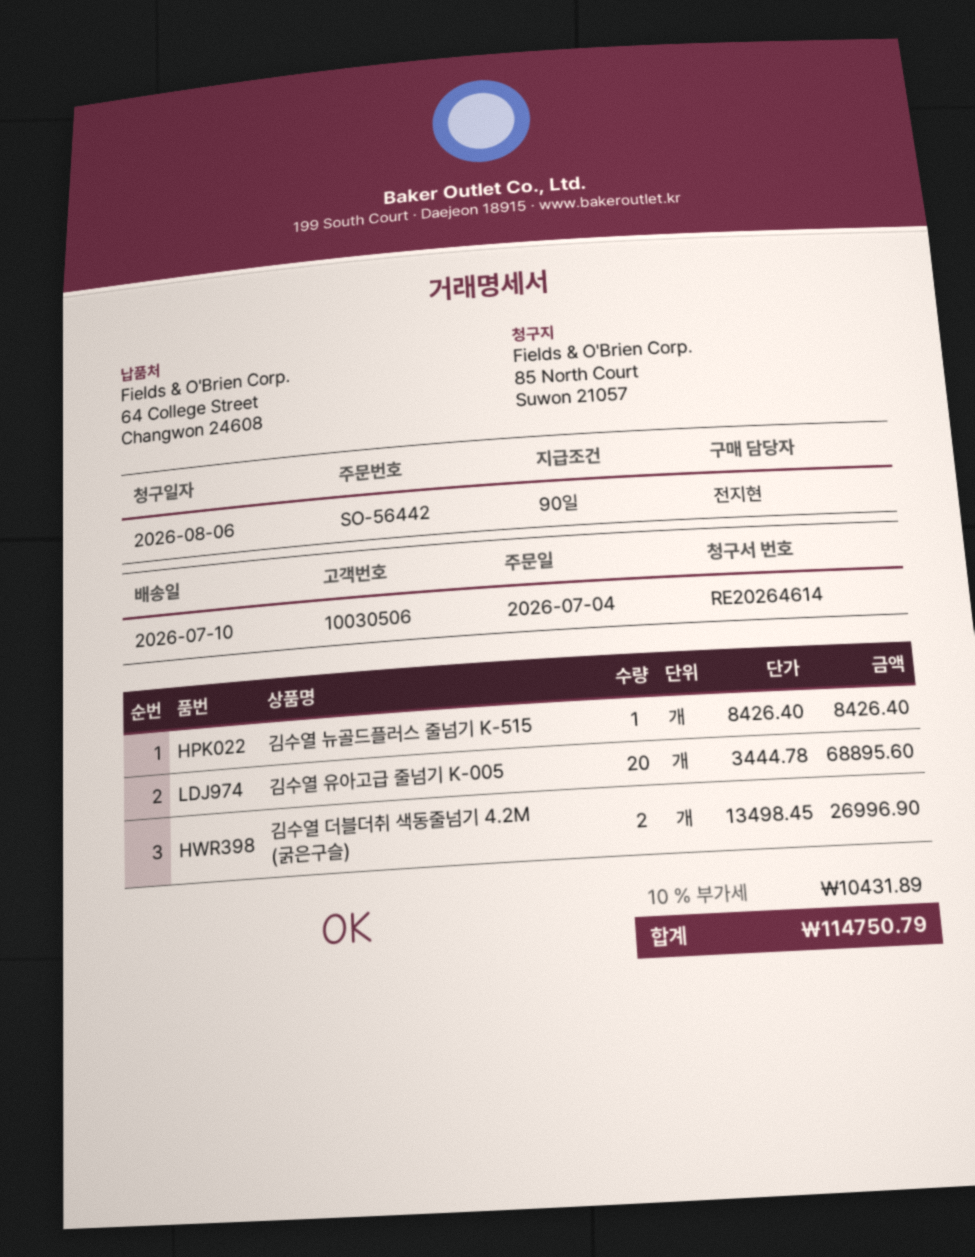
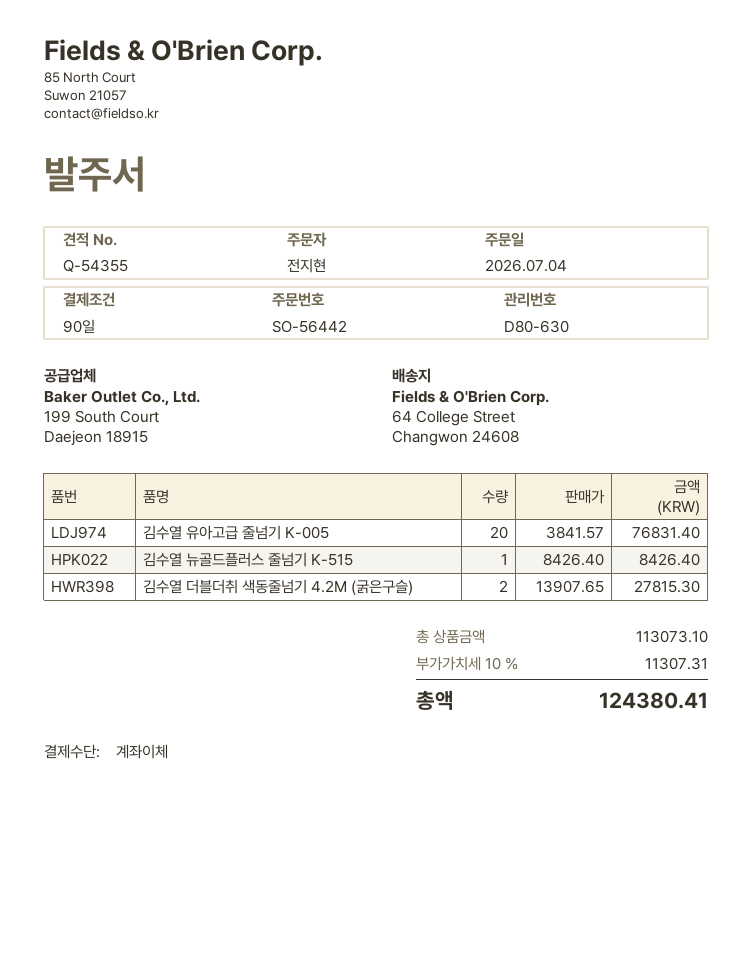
김수열 유아고급 줄넘기 K-005: 20 x 3444.78 = 68895.60 -> 20 x 3841.57 = 76831.40
김수열 더블더취 색동줄넘기 4.2M (굵은구슬): 2 x 13498.45 = 26996.90 -> 2 x 13907.65 = 27815.30
tax: 10% = 10431.89 -> 10% = 11307.31
total: 114750.79 -> 124380.41

